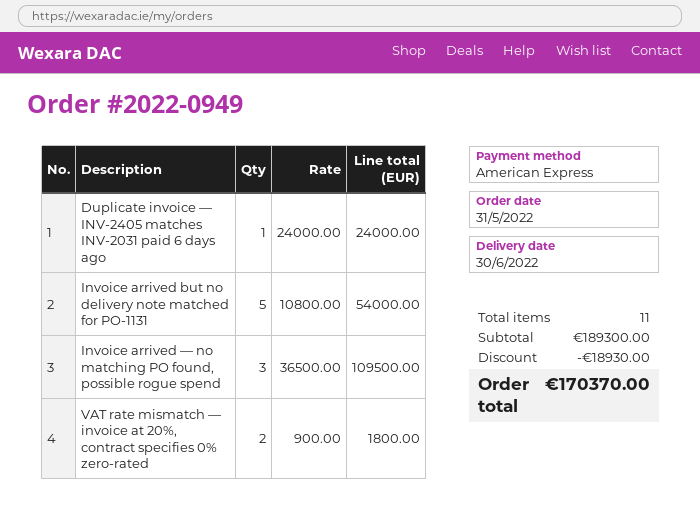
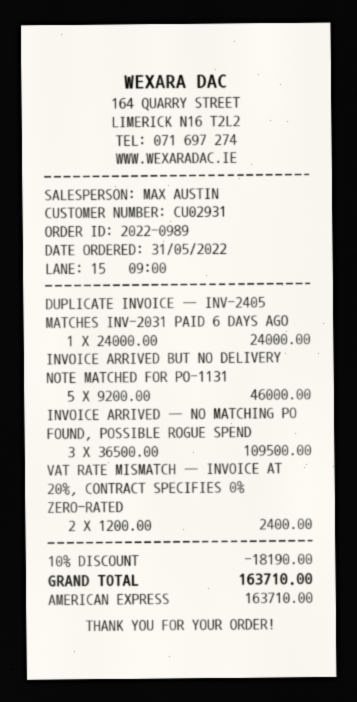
order number: 2022-0949 -> 2022-0989
Invoice arrived but no delivery note matched for PO-1131: 5 x 10800.00 = 54000.00 -> 5 x 9200.00 = 46000.00
VAT rate mismatch — invoice at 20%, contract specifies 0% zero-rated: 2 x 900.00 = 1800.00 -> 2 x 1200.00 = 2400.00
discount: 18930.00 -> 18190.00
total: 170370.00 -> 163710.00

